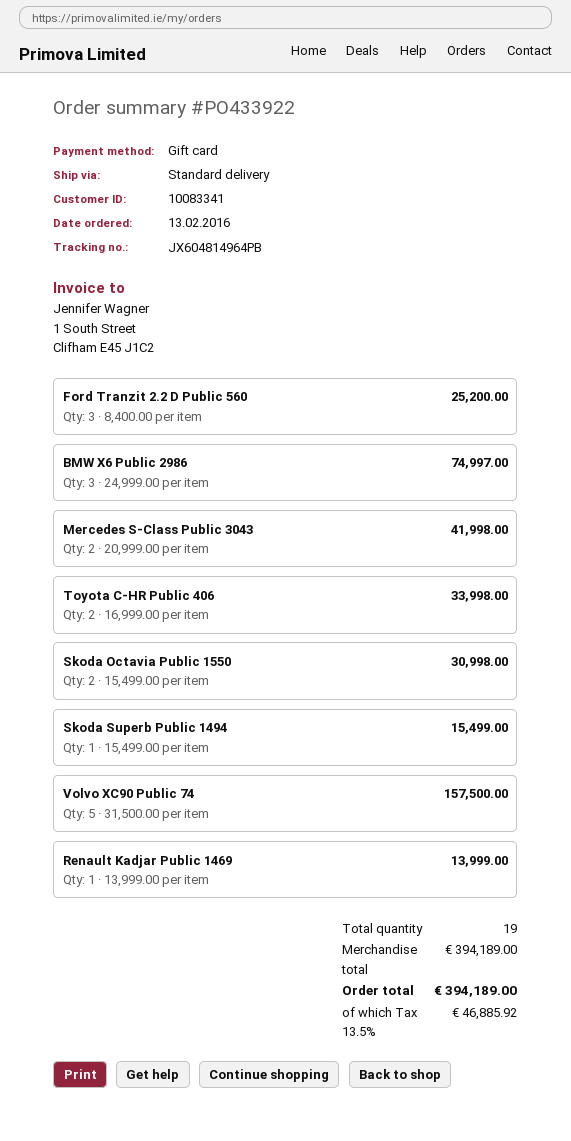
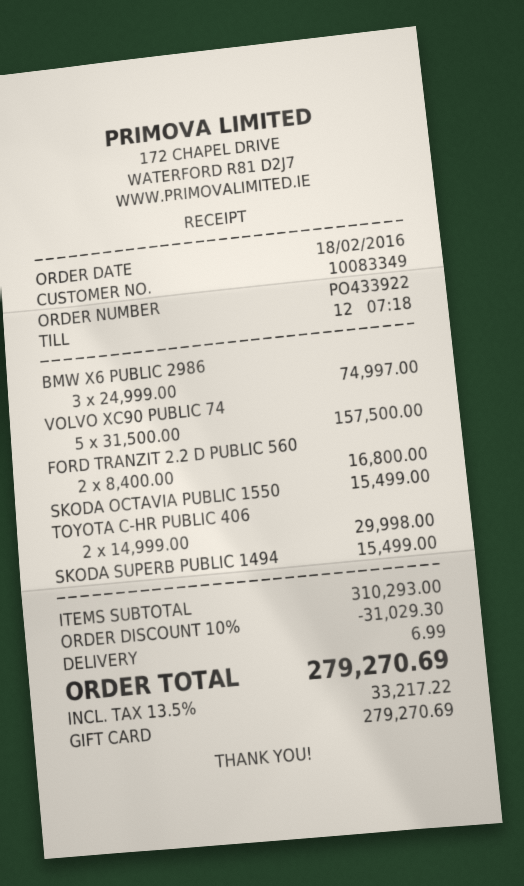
order date: 2016-02-13 -> 2016-02-18
customer number: 10083341 -> 10083349
Ford Tranzit 2.2 D Public 560: 3 x 8400.00 = 25200.00 -> 2 x 8400.00 = 16800.00
Mercedes S-Class Public 3043: 2 x 20999.00 = 41998.00 -> none
Toyota C-HR Public 406: 2 x 16999.00 = 33998.00 -> 2 x 14999.00 = 29998.00
Skoda Octavia Public 1550: 2 x 15499.00 = 30998.00 -> 1 x 15499.00 = 15499.00
Renault Kadjar Public 1469: 1 x 13999.00 = 13999.00 -> none
subtotal: 394189.00 -> 310293.00
discount: none -> 10% = 31029.30
shipping: none -> 6.99
tax: 13.5% = 46885.92 -> 13.5% = 33217.22
total: 394189.00 -> 279270.69

